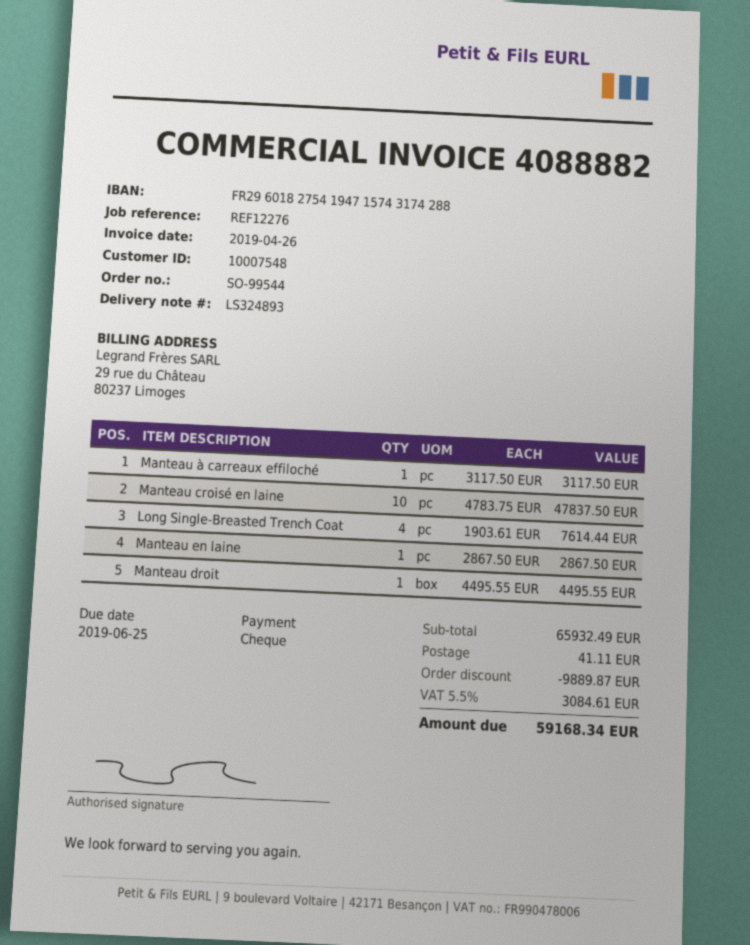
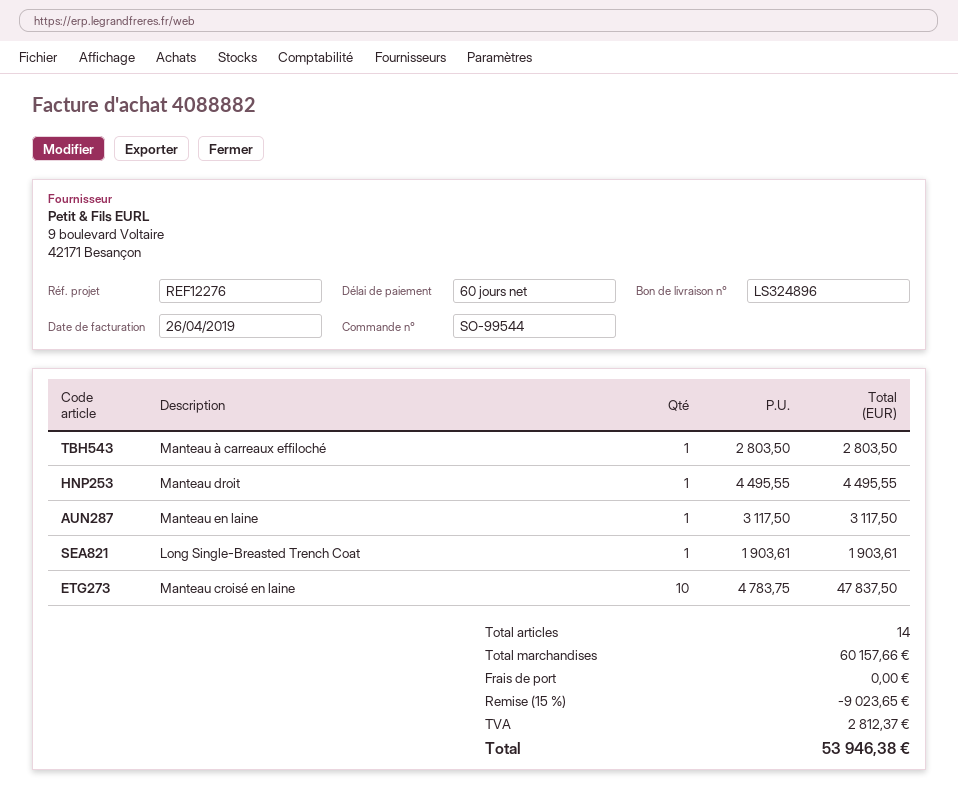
delivery note number: LS324893 -> LS324896
Manteau à carreaux effiloché: 1 x 3117.50 = 3117.50 -> 1 x 2803.50 = 2803.50
Long Single-Breasted Trench Coat: 4 x 1903.61 = 7614.44 -> 1 x 1903.61 = 1903.61
Manteau en laine: 1 x 2867.50 = 2867.50 -> 1 x 3117.50 = 3117.50
subtotal: 65932.49 -> 60157.66
discount: 9889.87 -> 9023.65
shipping: 41.11 -> 0.00
tax: 3084.61 -> 2812.37
total: 59168.34 -> 53946.38

